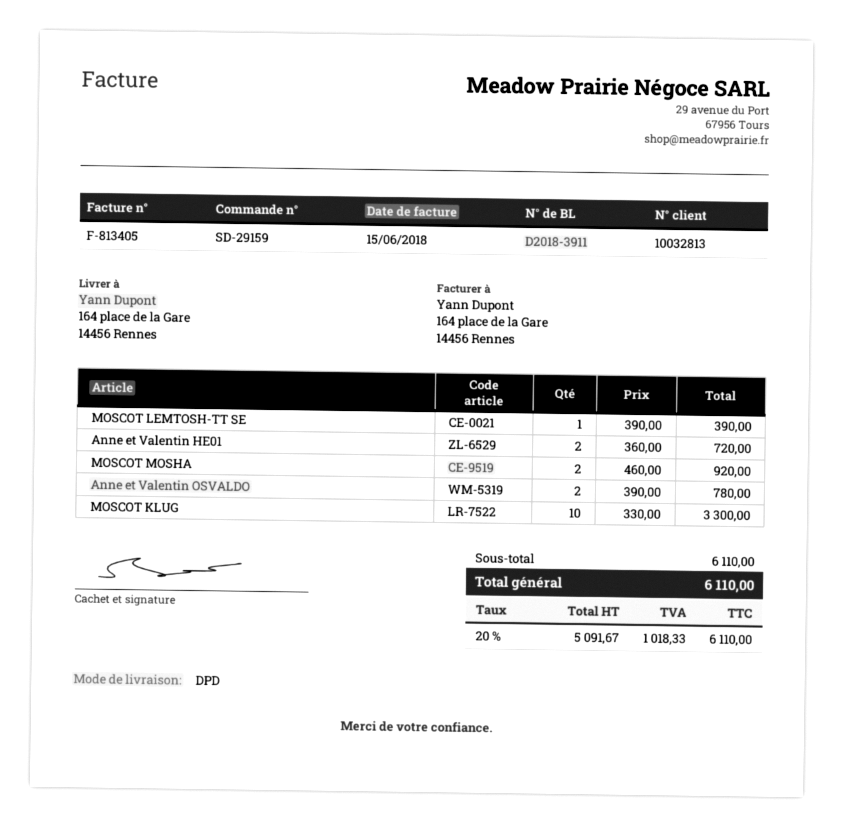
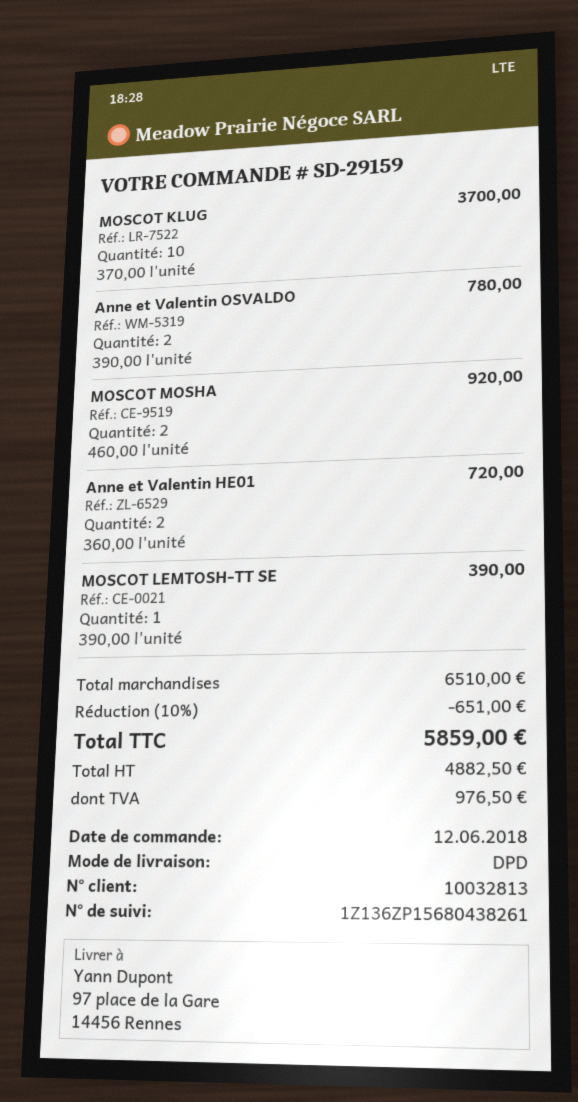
ship to: 164 place de la Gare, 14456 Rennes -> 97 place de la Gare, 14456 Rennes
MOSCOT KLUG: 10 x 330.00 = 3300.00 -> 10 x 370.00 = 3700.00
subtotal: 6110.00 -> 6510.00
discount: none -> 10% = 651.00
net: 5091.67 -> 4882.50
tax: 1018.33 -> 976.50
total: 6110.00 -> 5859.00

